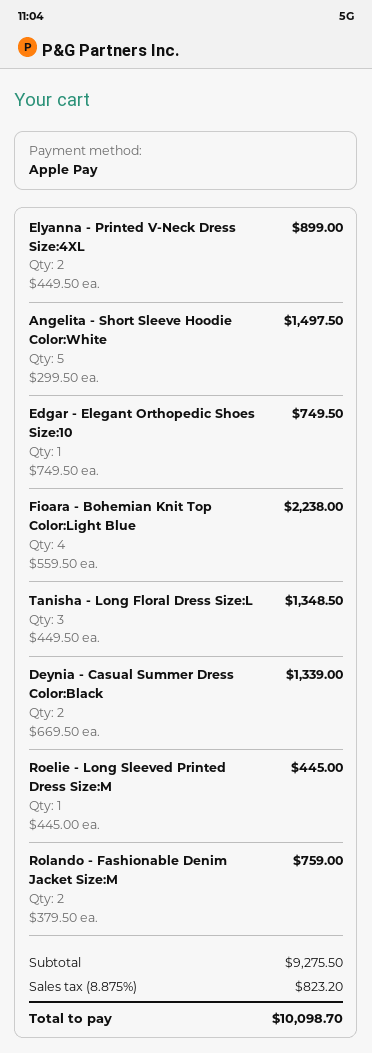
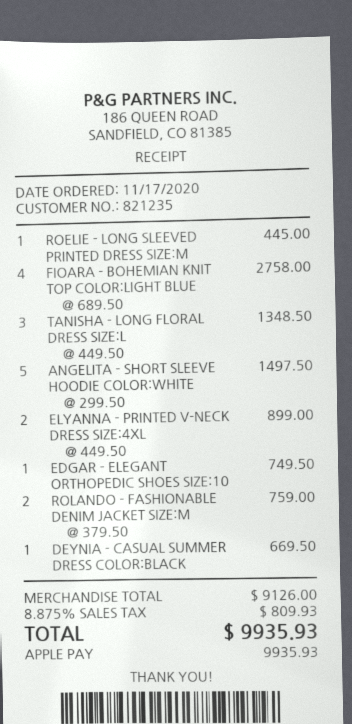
Fioara - Bohemian Knit Top Color:Light Blue: 4 x 559.50 = 2238.00 -> 4 x 689.50 = 2758.00
Deynia - Casual Summer Dress Color:Black: 2 x 669.50 = 1339.00 -> 1 x 669.50 = 669.50
subtotal: 9275.50 -> 9126.00
tax: 8.875% = 823.20 -> 8.875% = 809.93
total: 10098.70 -> 9935.93

